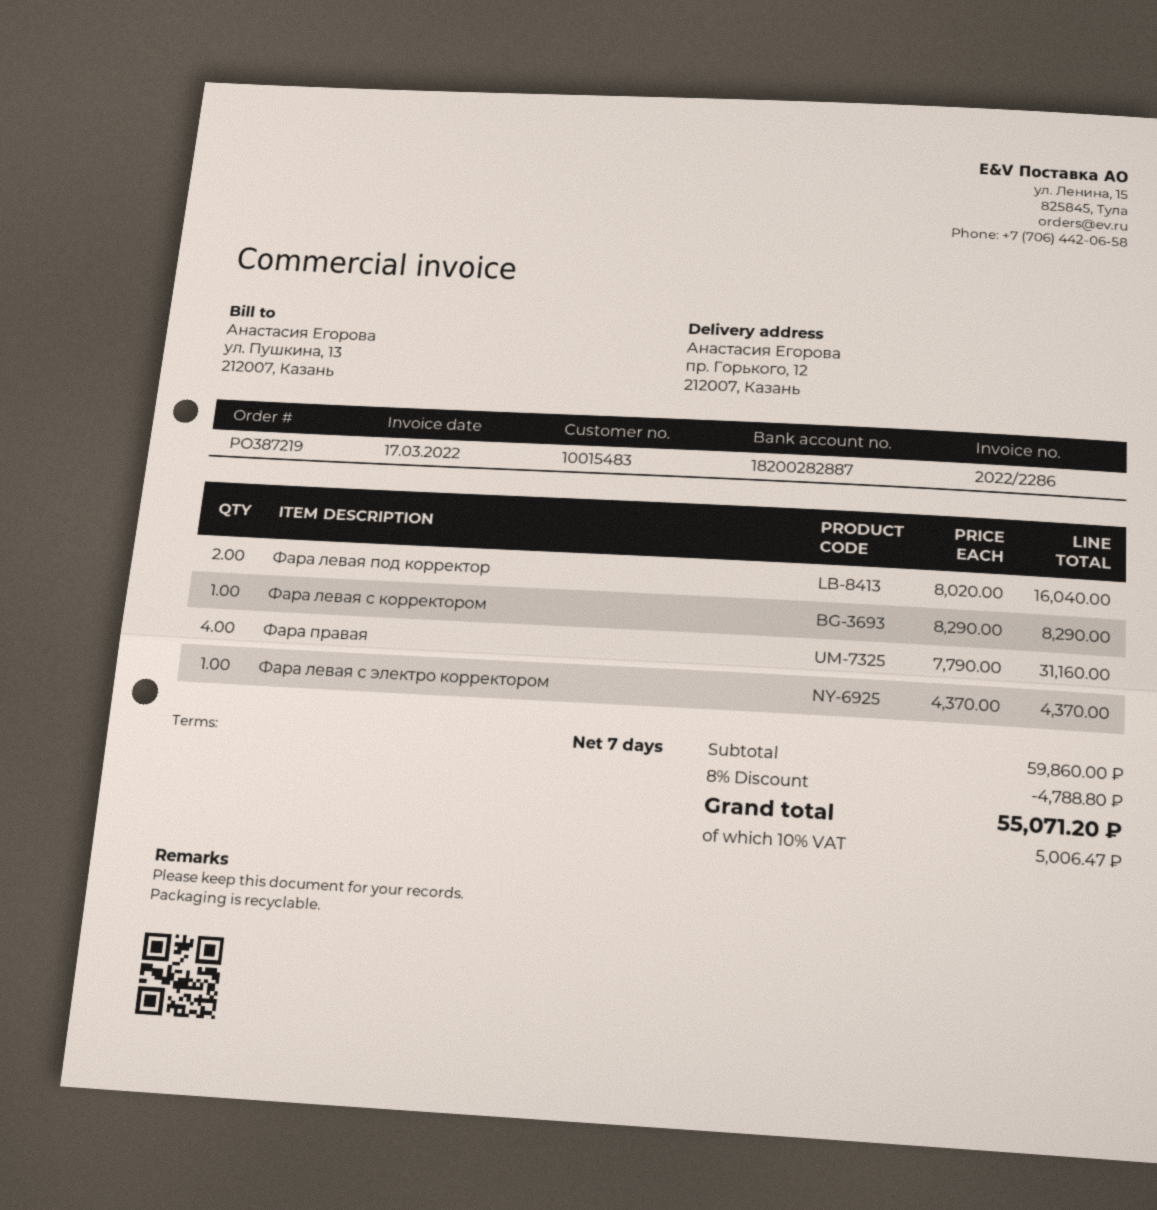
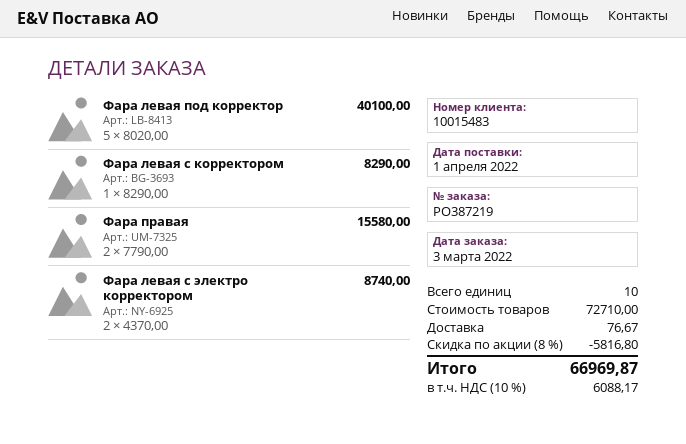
Фара левая под корректор: 2 x 8020.00 = 16040.00 -> 5 x 8020.00 = 40100.00
Фара правая: 4 x 7790.00 = 31160.00 -> 2 x 7790.00 = 15580.00
Фара левая с электро корректором: 1 x 4370.00 = 4370.00 -> 2 x 4370.00 = 8740.00
subtotal: 59860.00 -> 72710.00
discount: 8% = 4788.80 -> 8% = 5816.80
shipping: none -> 76.67
tax: 10% = 5006.47 -> 10% = 6088.17
total: 55071.20 -> 66969.87

